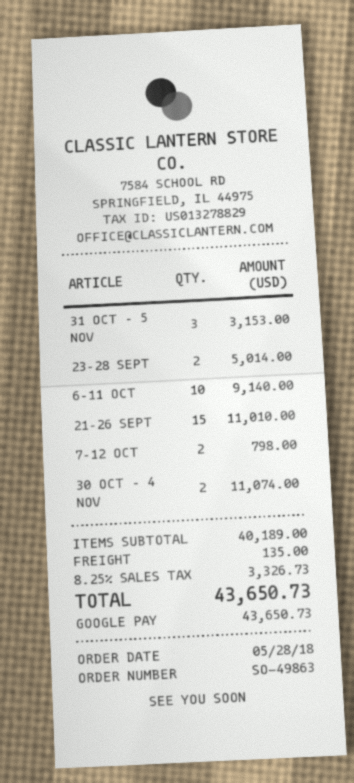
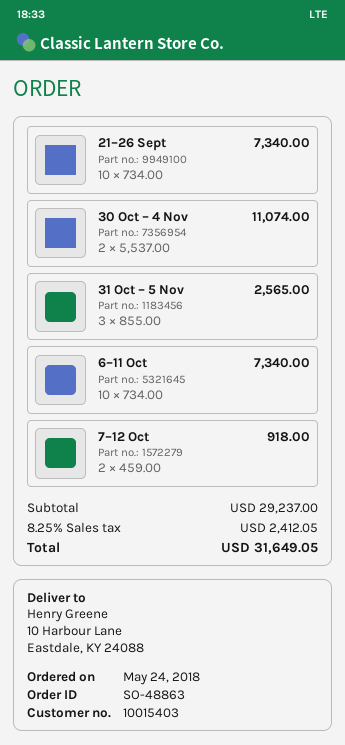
order number: SO-49863 -> SO-48863
order date: 2018-05-28 -> 2018-05-24
31 OCT – 5 NOV: 3 for 3153.00 -> 3 for 2565.00
23–28 SEPT: 2 for 5014.00 -> none
6–11 OCT: 10 for 9140.00 -> 10 for 7340.00
21–26 SEPT: 15 for 11010.00 -> 10 for 7340.00
7–12 OCT: 2 for 798.00 -> 2 for 918.00
subtotal: 40189.00 -> 29237.00
shipping: 135.00 -> none
tax: 8.25% = 3326.73 -> 8.25% = 2412.05
total: 43650.73 -> 31649.05

